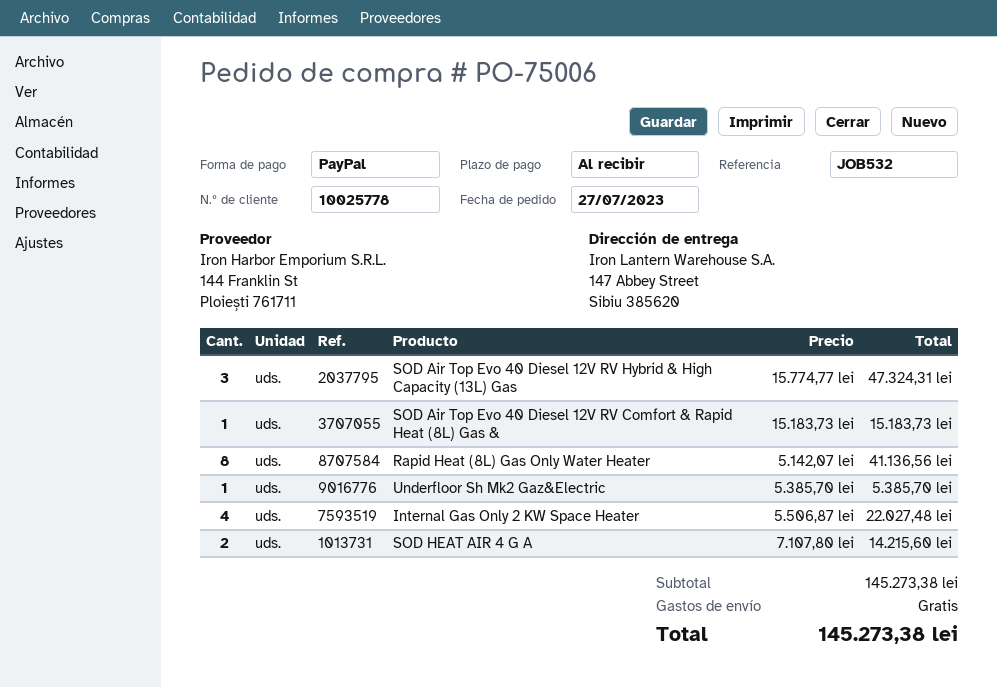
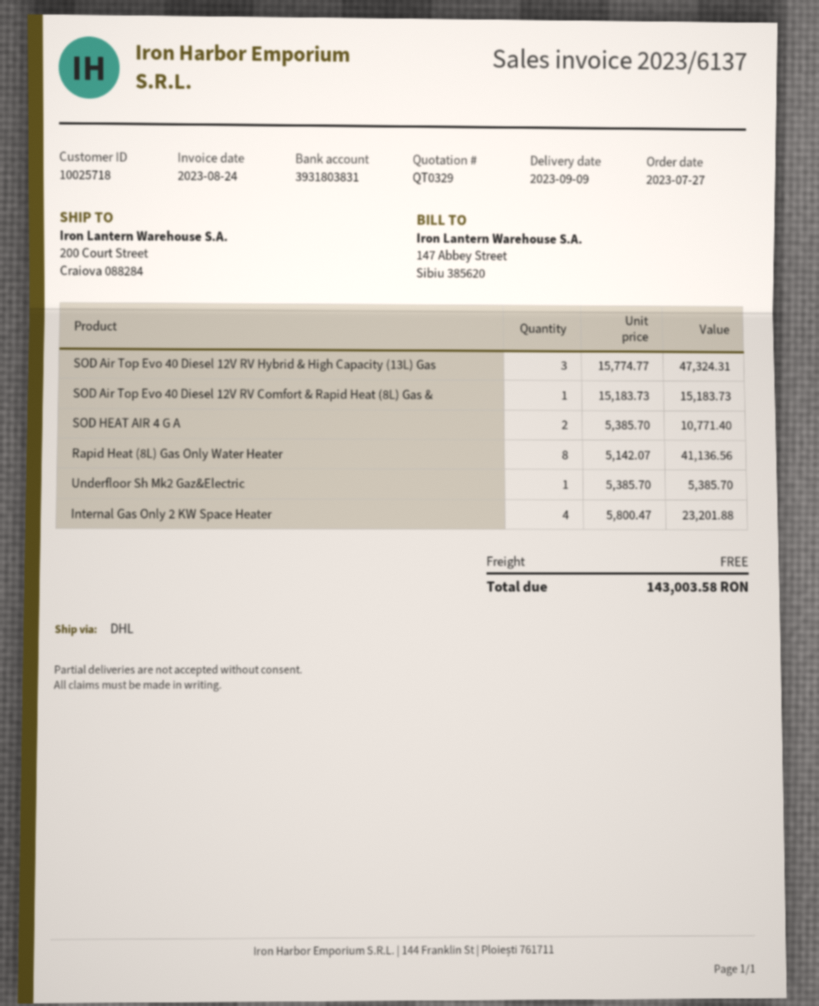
customer number: 10025778 -> 10025718
ship to: 147 Abbey Street, Sibiu 385620 -> 200 Court Street, Craiova 088284
Internal Gas Only 2 KW Space Heater: 4 x 5506.87 = 22027.48 -> 4 x 5800.47 = 23201.88
SOD HEAT AIR 4 G A: 2 x 7107.80 = 14215.60 -> 2 x 5385.70 = 10771.40
total: 145273.38 -> 143003.58

